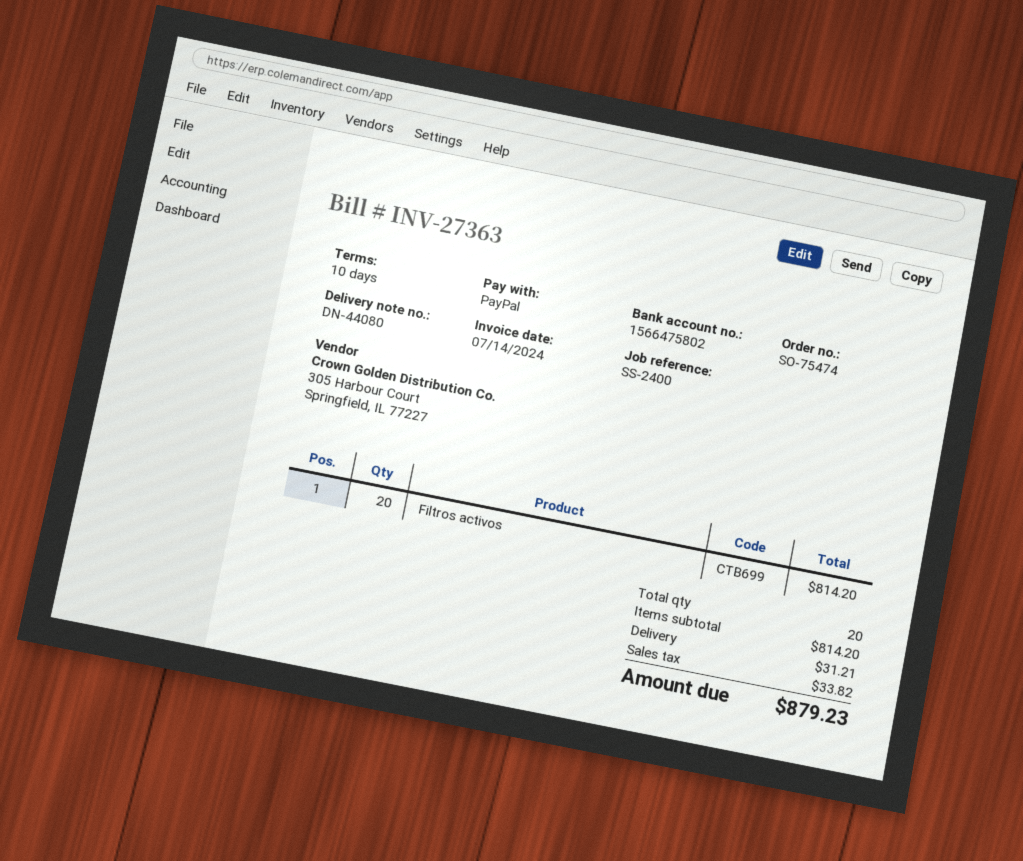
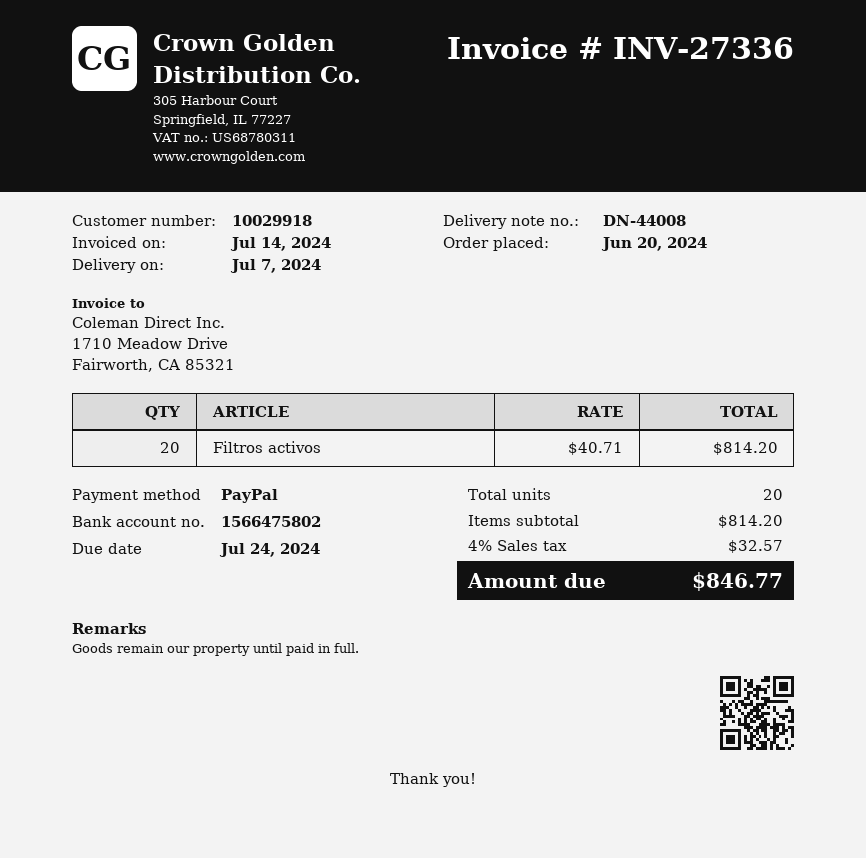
delivery note number: DN-44080 -> DN-44008
invoice number: INV-27363 -> INV-27336
shipping: 31.21 -> none
tax: 33.82 -> 32.57
total: 879.23 -> 846.77

